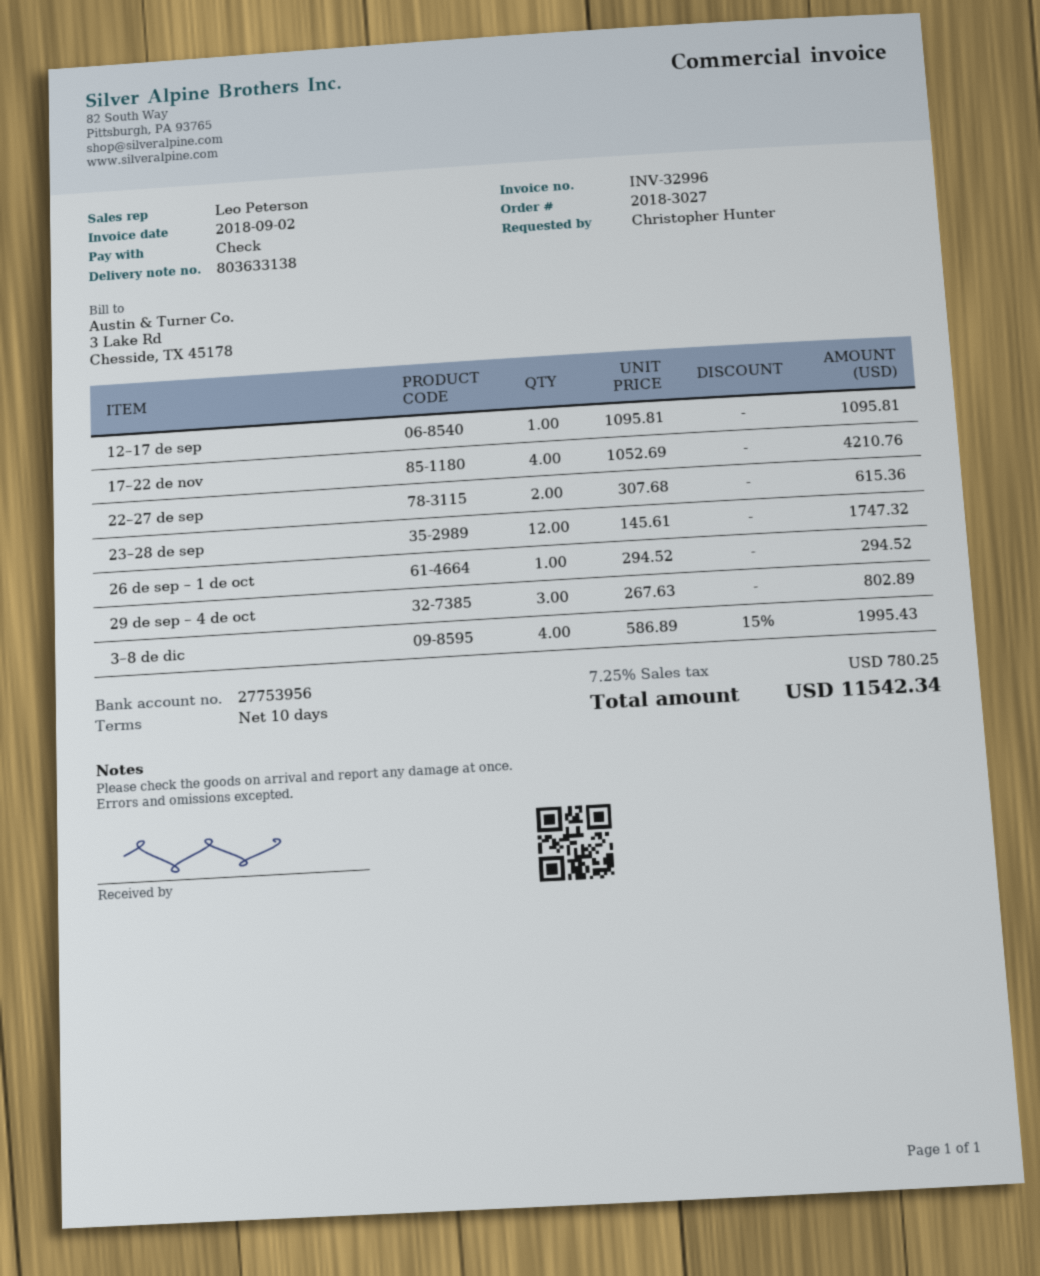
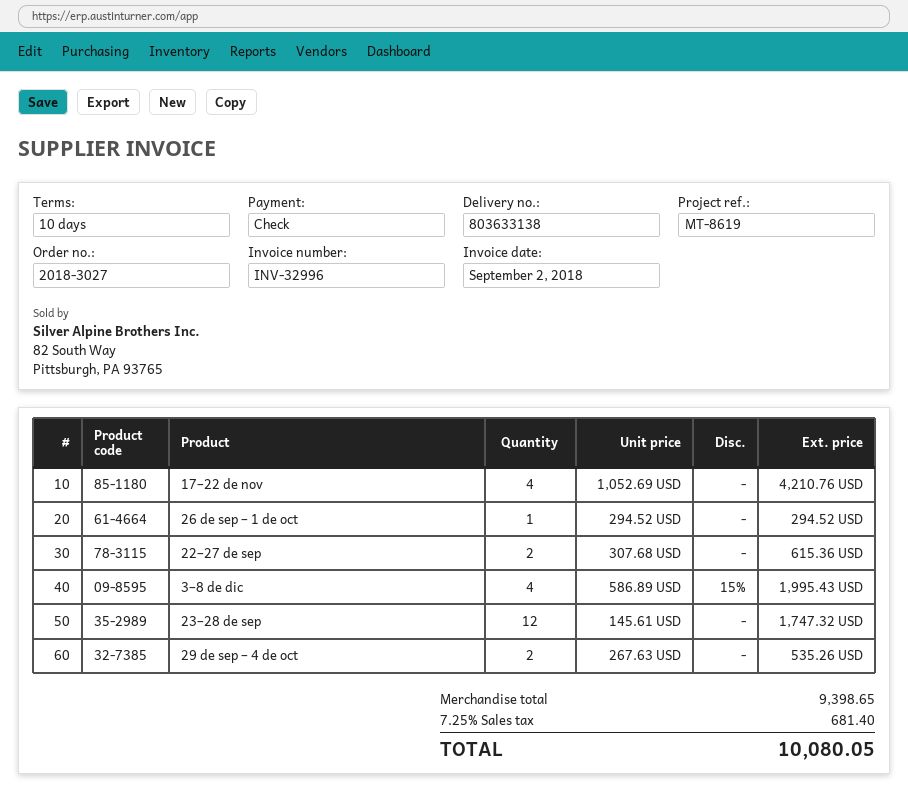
12–17 de sep: 1 x 1095.81 = 1095.81 -> none
29 de sep – 4 de oct: 3 x 267.63 = 802.89 -> 2 x 267.63 = 535.26
tax: 7.25% = 780.25 -> 7.25% = 681.40
total: 11542.34 -> 10080.05

